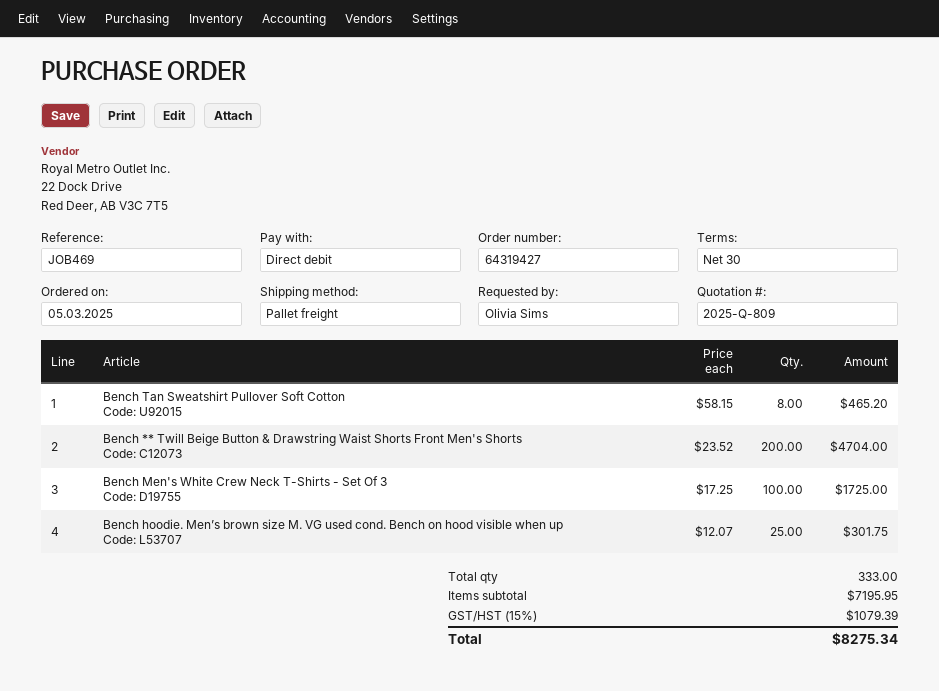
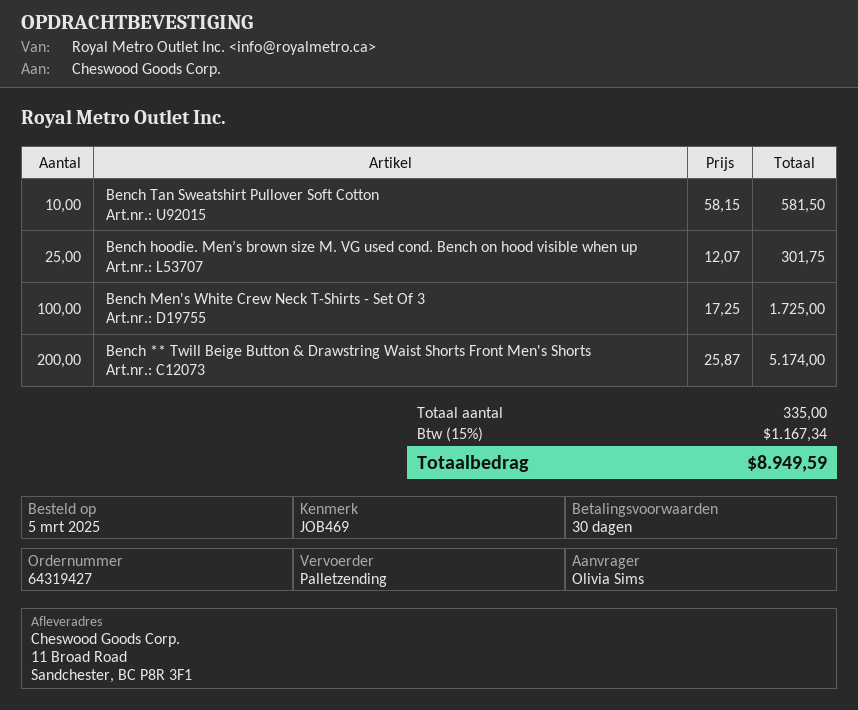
Bench Tan Sweatshirt Pullover Soft Cotton: 8 x 58.15 = 465.20 -> 10 x 58.15 = 581.50
Bench ** Twill Beige Button & Drawstring Waist Shorts Front Men's Shorts: 200 x 23.52 = 4704.00 -> 200 x 25.87 = 5174.00
total quantity: 333 -> 335
tax: 15% = 1079.39 -> 15% = 1167.34
total: 8275.34 -> 8949.59

